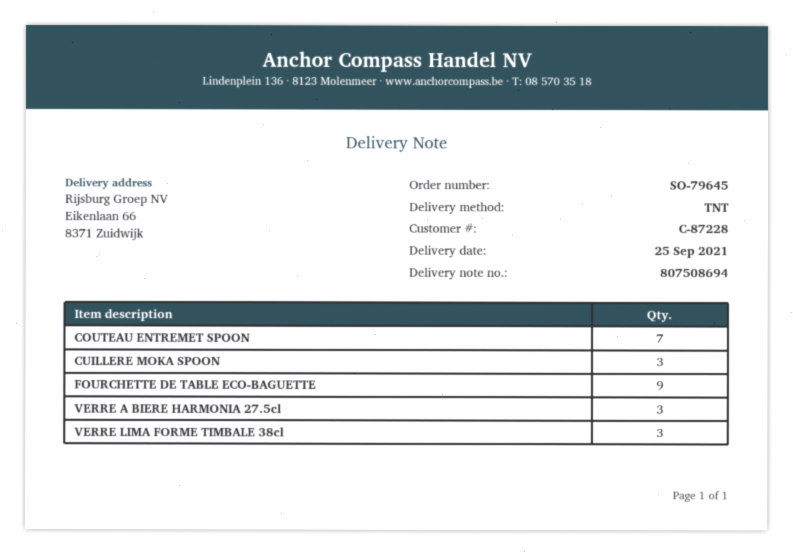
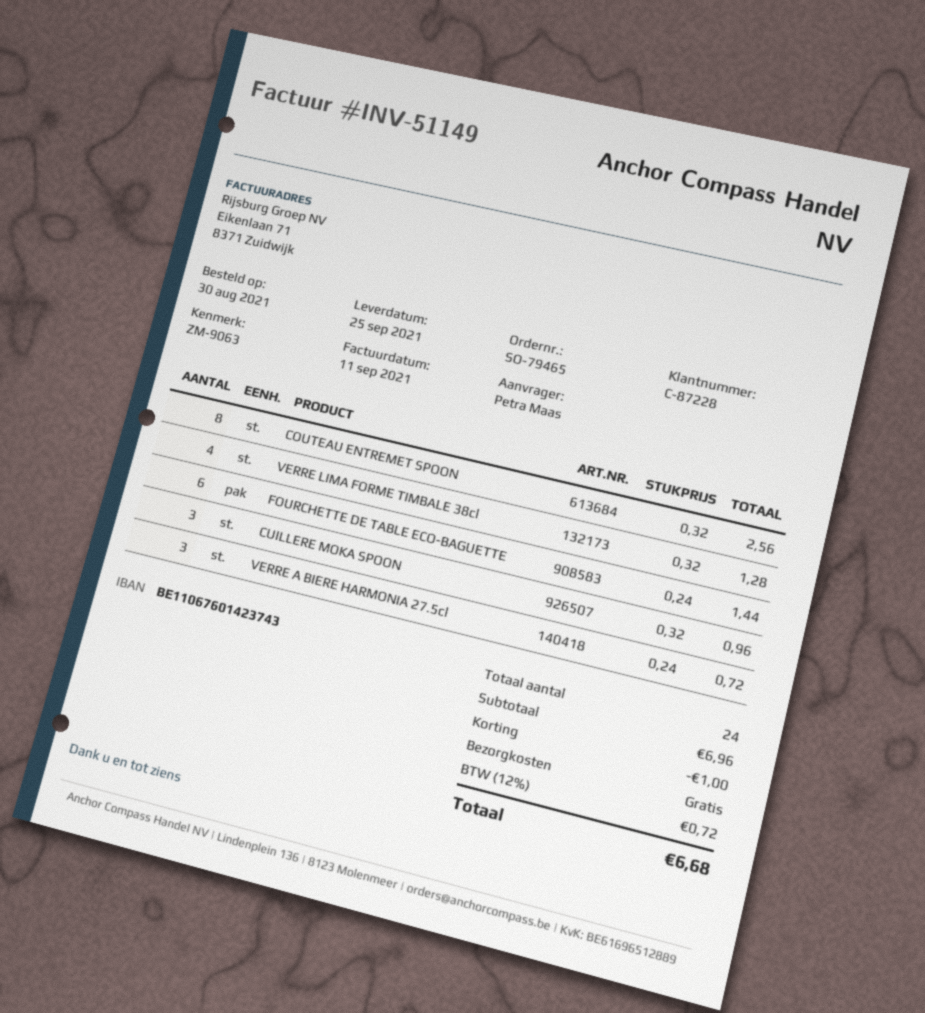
order number: SO-79645 -> SO-79465
COUTEAU ENTREMET SPOON: 7 -> 8
FOURCHETTE DE TABLE ECO-BAGUETTE: 9 -> 6
VERRE LIMA FORME TIMBALE 38cl: 3 -> 4

